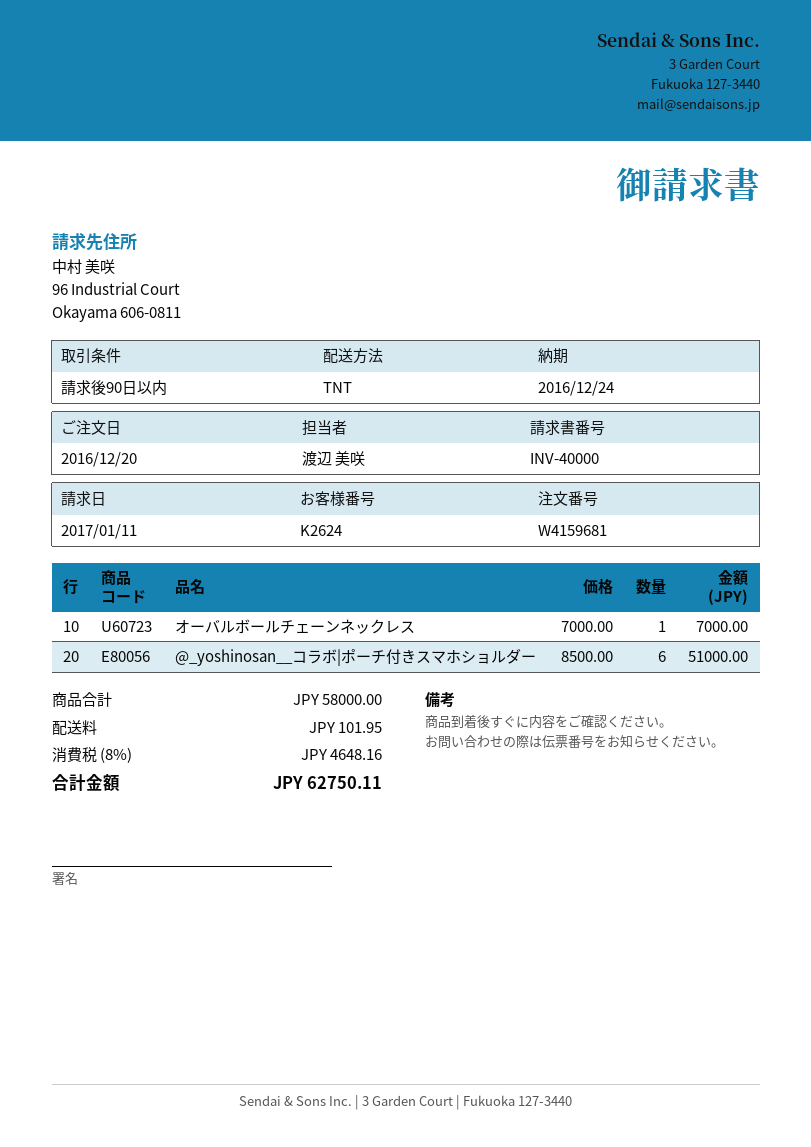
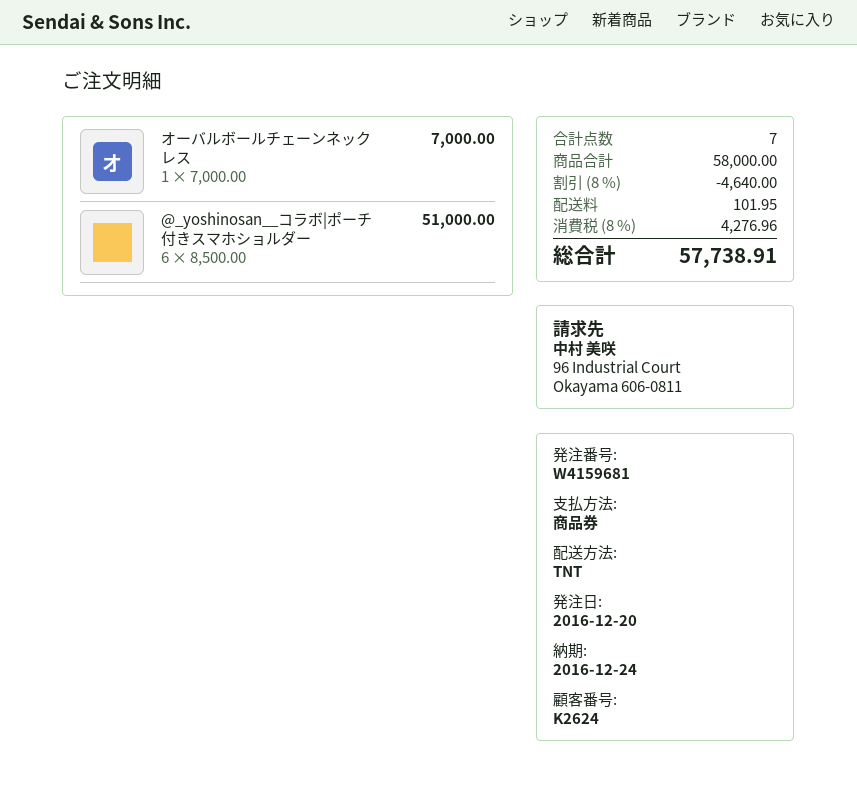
discount: none -> 8% = 4640.00
tax: 8% = 4648.16 -> 8% = 4276.96
total: 62750.11 -> 57738.91

